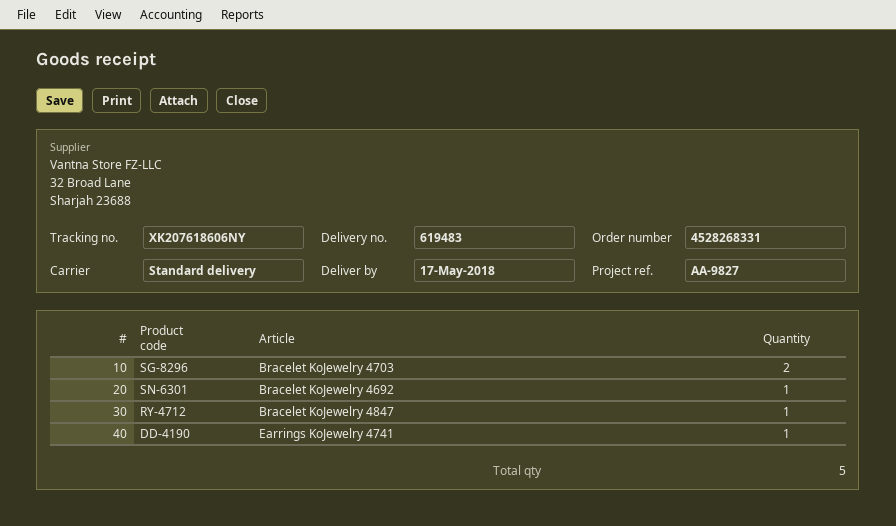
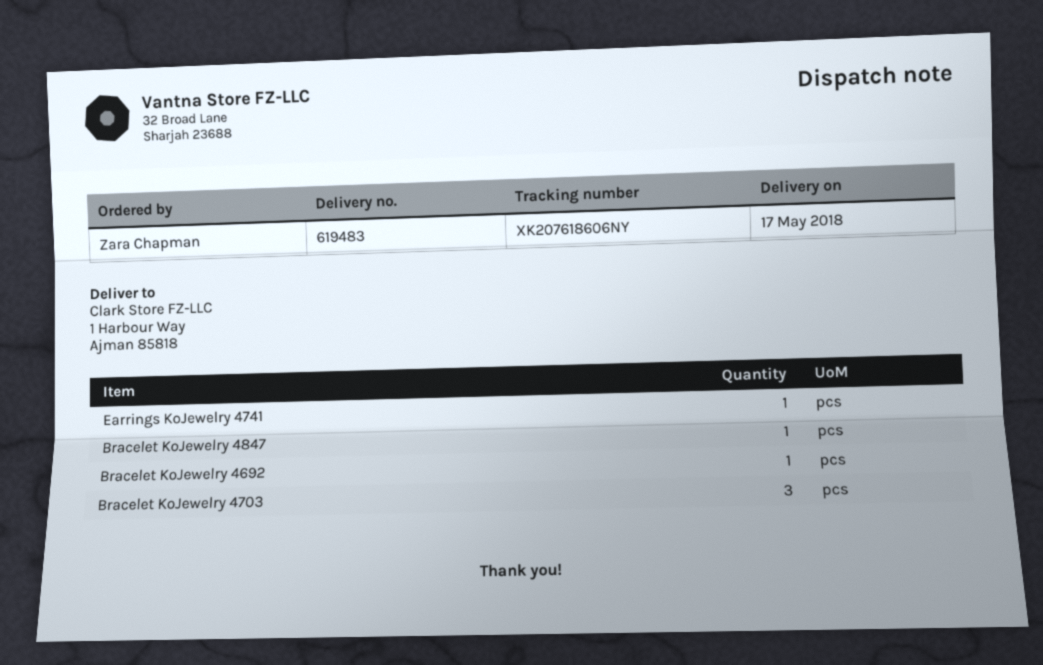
Bracelet KoJewelry 4703: 2 -> 3

